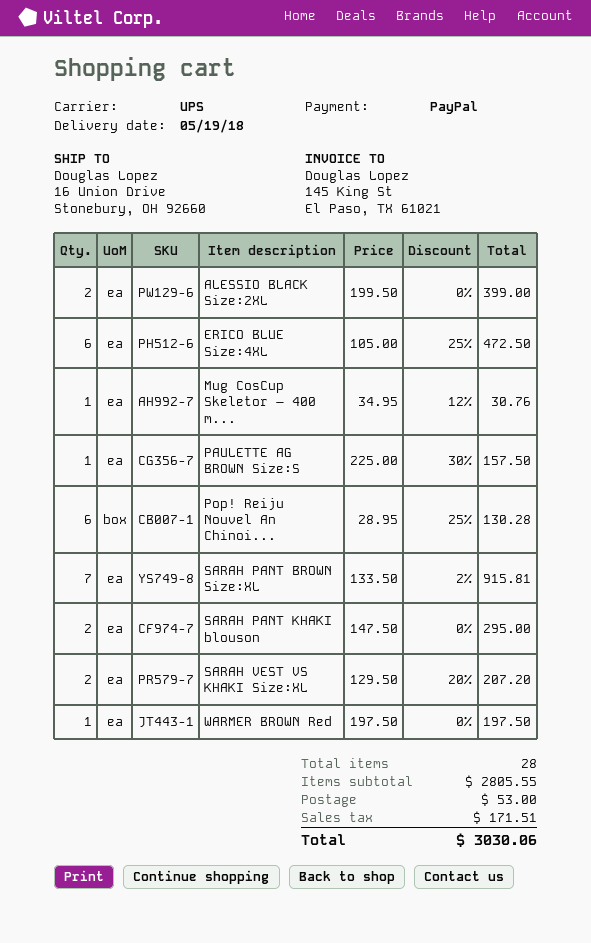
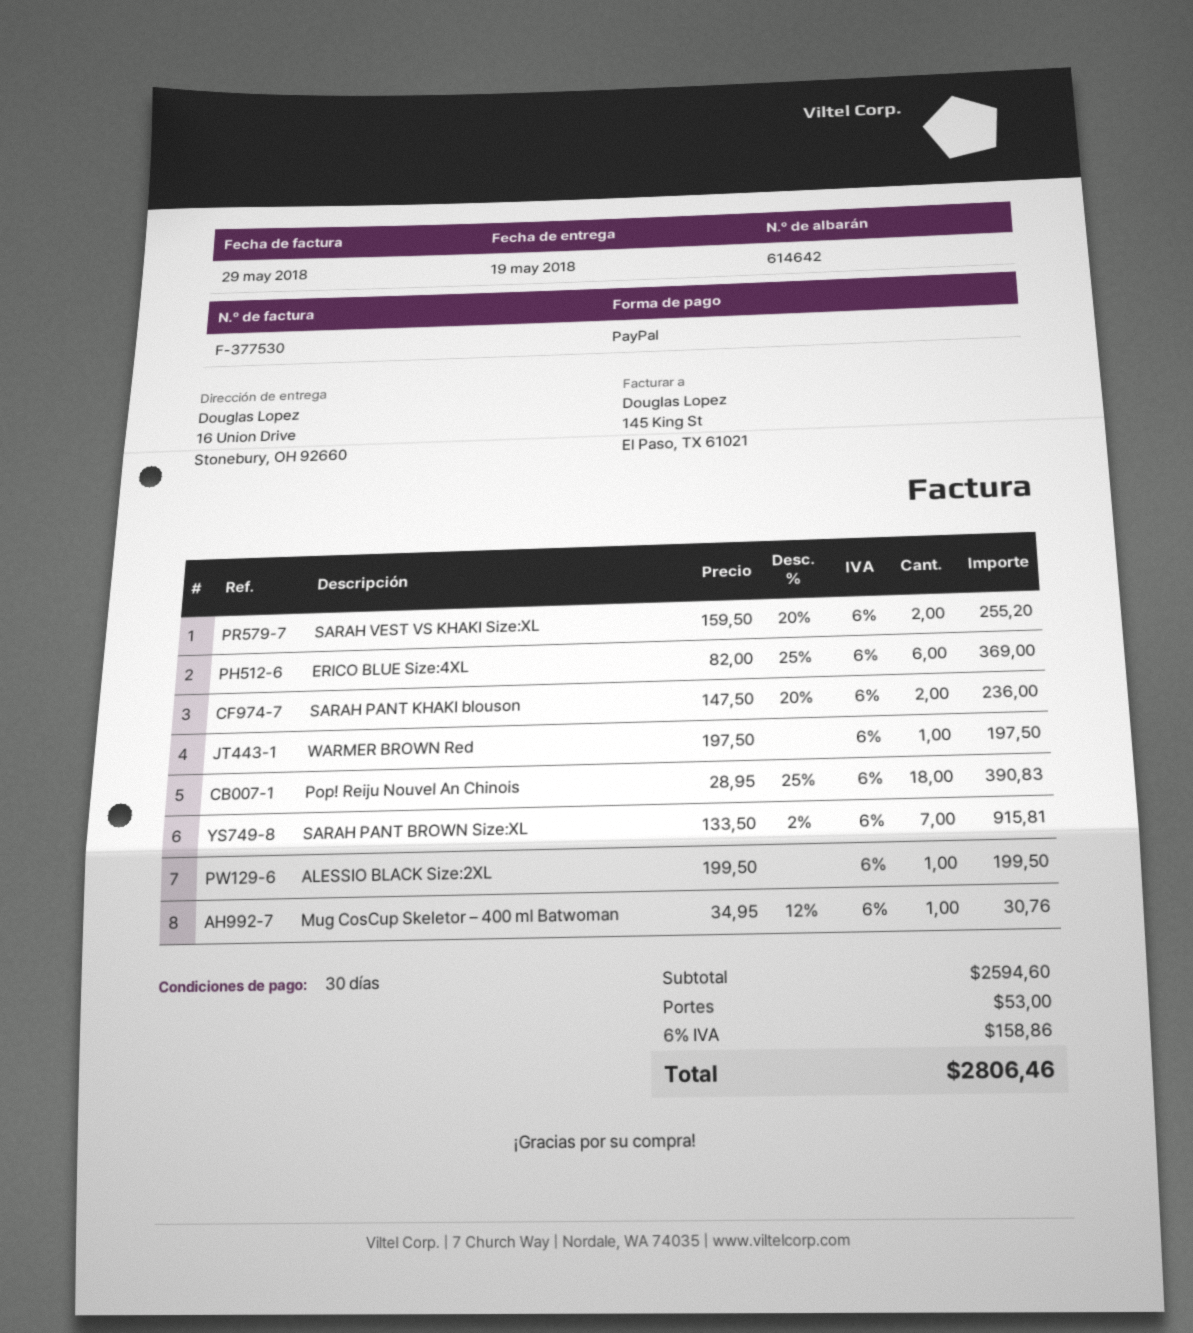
ALESSIO BLACK Size:2XL: 2 x 199.50 = 399.00 -> 1 x 199.50 = 199.50
ERICO BLUE Size:4XL: 6 x 105.00 - 25% = 472.50 -> 6 x 82.00 - 25% = 369.00
PAULETTE AG BROWN Size:S: 1 x 225.00 - 30% = 157.50 -> none
Pop! Reiju Nouvel An Chinoi...: 6 x 28.95 - 25% = 130.28 -> 18 x 28.95 - 25% = 390.83
SARAH PANT KHAKI blouson: 2 x 147.50 = 295.00 -> 2 x 147.50 - 20% = 236.00
SARAH VEST VS KHAKI Size:XL: 2 x 129.50 - 20% = 207.20 -> 2 x 159.50 - 20% = 255.20
subtotal: 2805.55 -> 2594.60
tax: 171.51 -> 158.86
total: 3030.06 -> 2806.46

